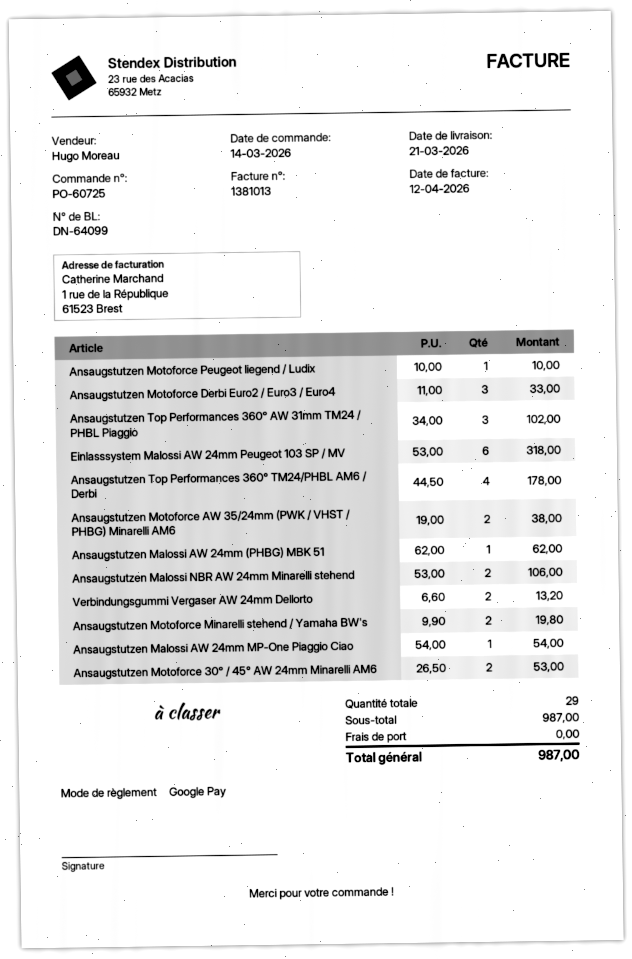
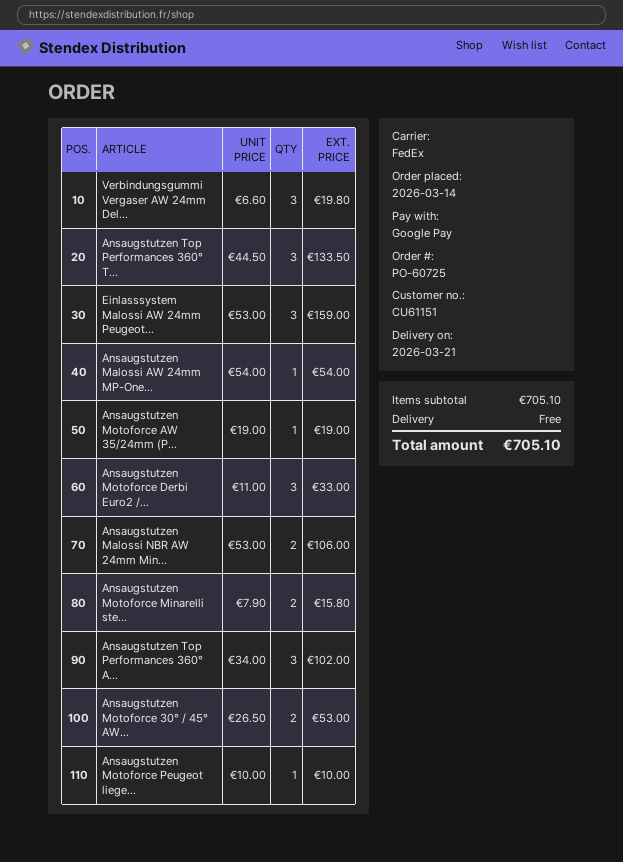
Einlasssystem Malossi AW 24mm Peugeot 103 SP / MV: 6 x 53.00 = 318.00 -> 3 x 53.00 = 159.00
Ansaugstutzen Top Performances 360° TM24/PHBL AM6 / Derbi: 4 x 44.50 = 178.00 -> 3 x 44.50 = 133.50
Ansaugstutzen Motoforce AW 35/24mm (PWK / VHST / PHBG) Minarelli AM6: 2 x 19.00 = 38.00 -> 1 x 19.00 = 19.00
Ansaugstutzen Malossi AW 24mm (PHBG) MBK 51: 1 x 62.00 = 62.00 -> none
Verbindungsgummi Vergaser AW 24mm Dellorto: 2 x 6.60 = 13.20 -> 3 x 6.60 = 19.80
Ansaugstutzen Motoforce Minarelli stehend / Yamaha BW's: 2 x 9.90 = 19.80 -> 2 x 7.90 = 15.80
subtotal: 987.00 -> 705.10
total: 987.00 -> 705.10

